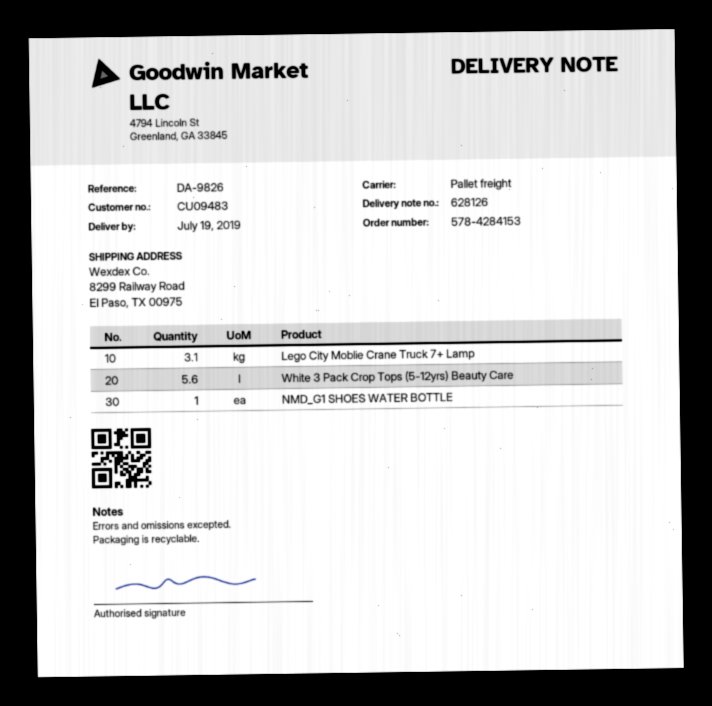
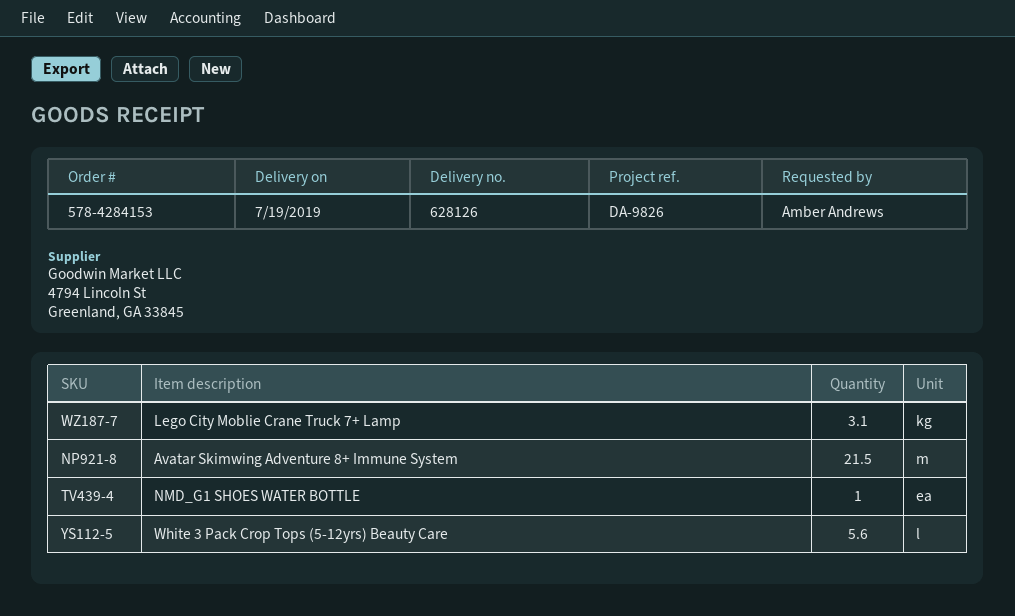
Avatar Skimwing Adventure 8+ Immune System: none -> 21.5

